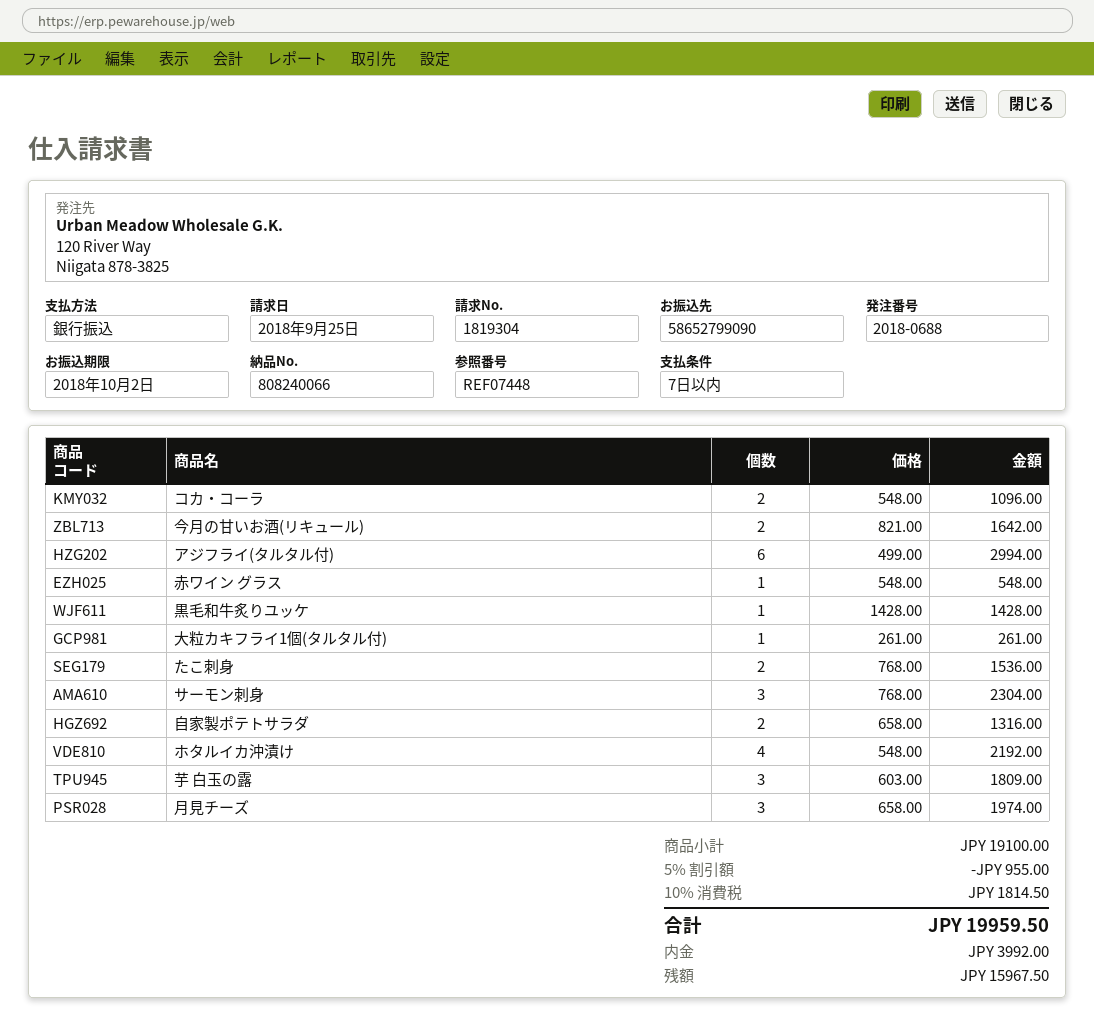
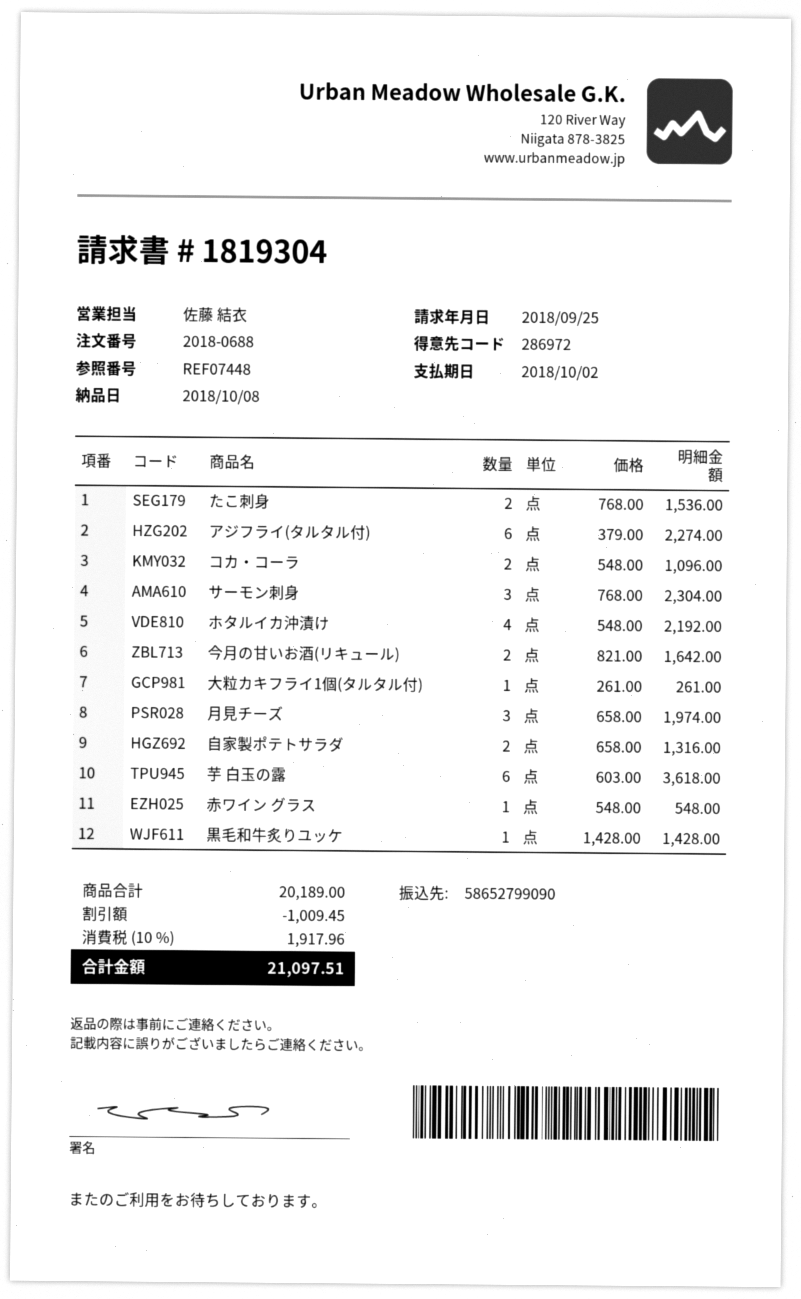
アジフライ(タルタル付): 6 x 499.00 = 2994.00 -> 6 x 379.00 = 2274.00
芋 白玉の露: 3 x 603.00 = 1809.00 -> 6 x 603.00 = 3618.00
subtotal: 19100.00 -> 20189.00
discount: 955.00 -> 1009.45
tax: 10% = 1814.50 -> 10% = 1917.96
total: 19959.50 -> 21097.51

